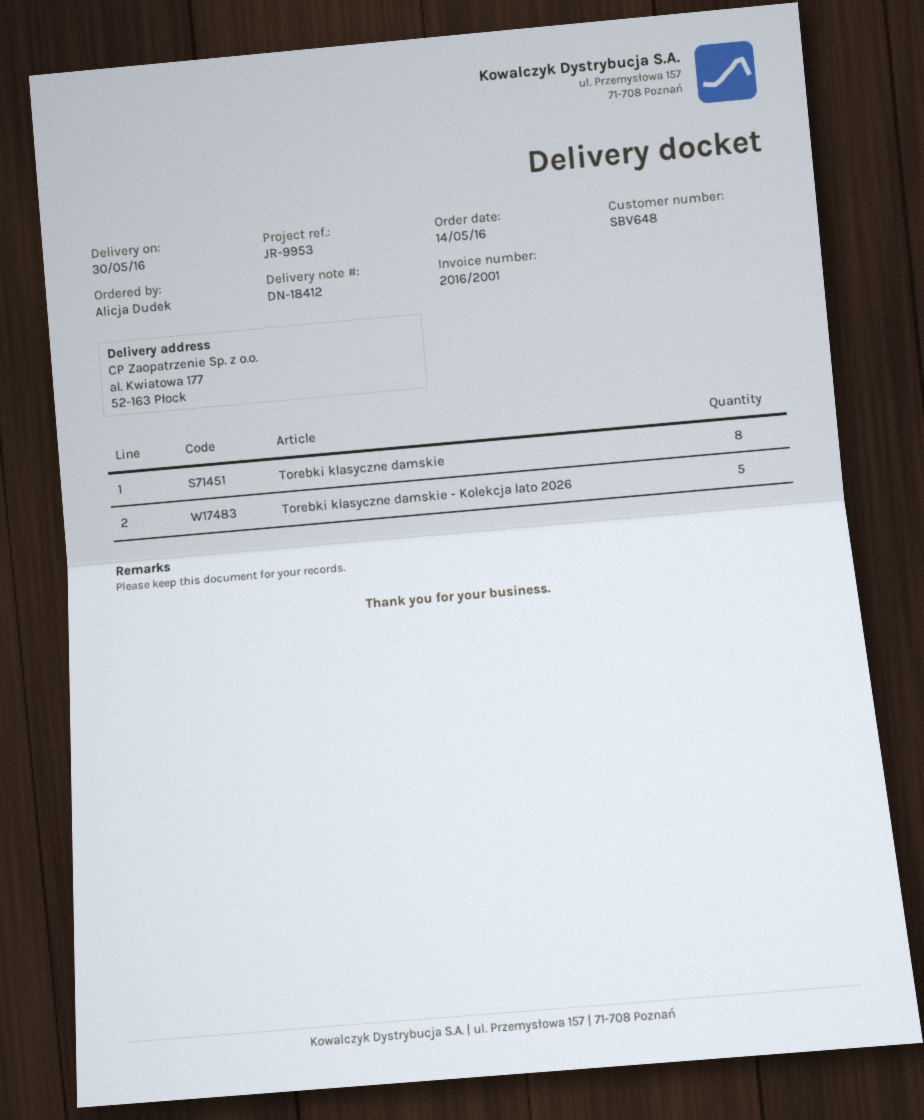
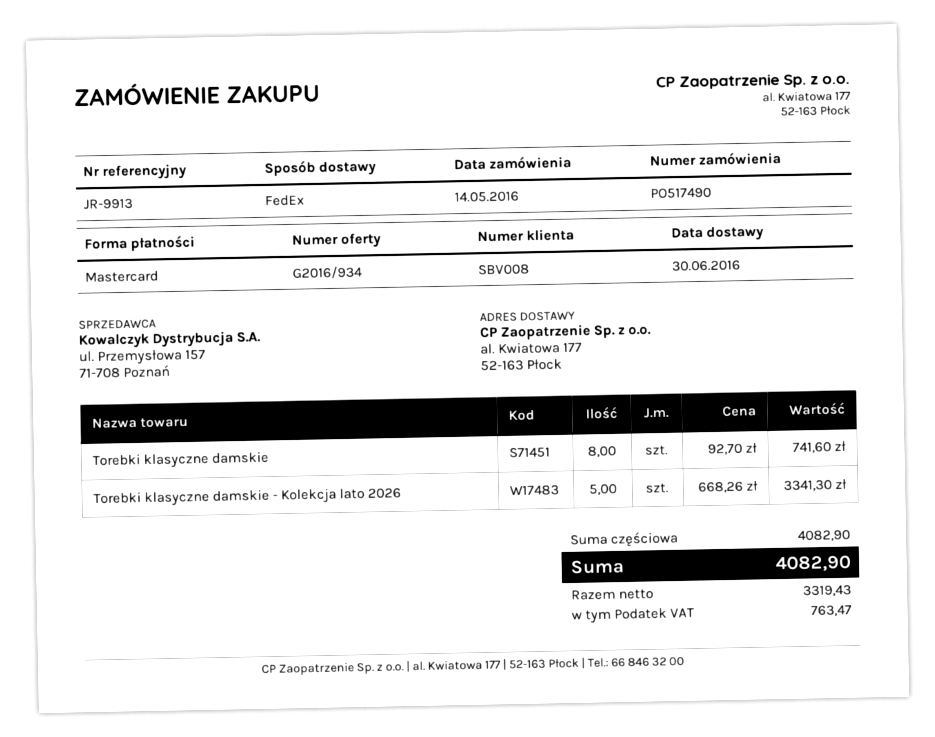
delivery date: 2016-05-30 -> 2016-06-30
customer number: SBV648 -> SBV008
reference: JR-9953 -> JR-9913

